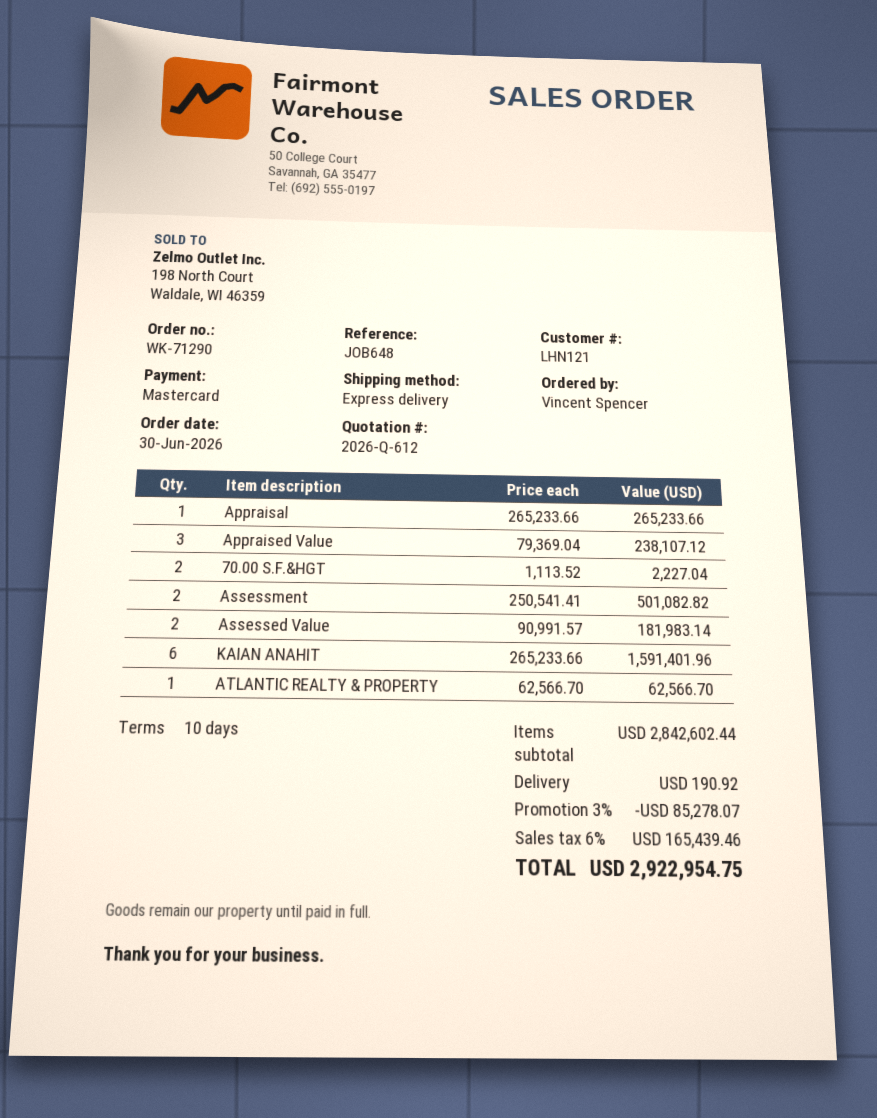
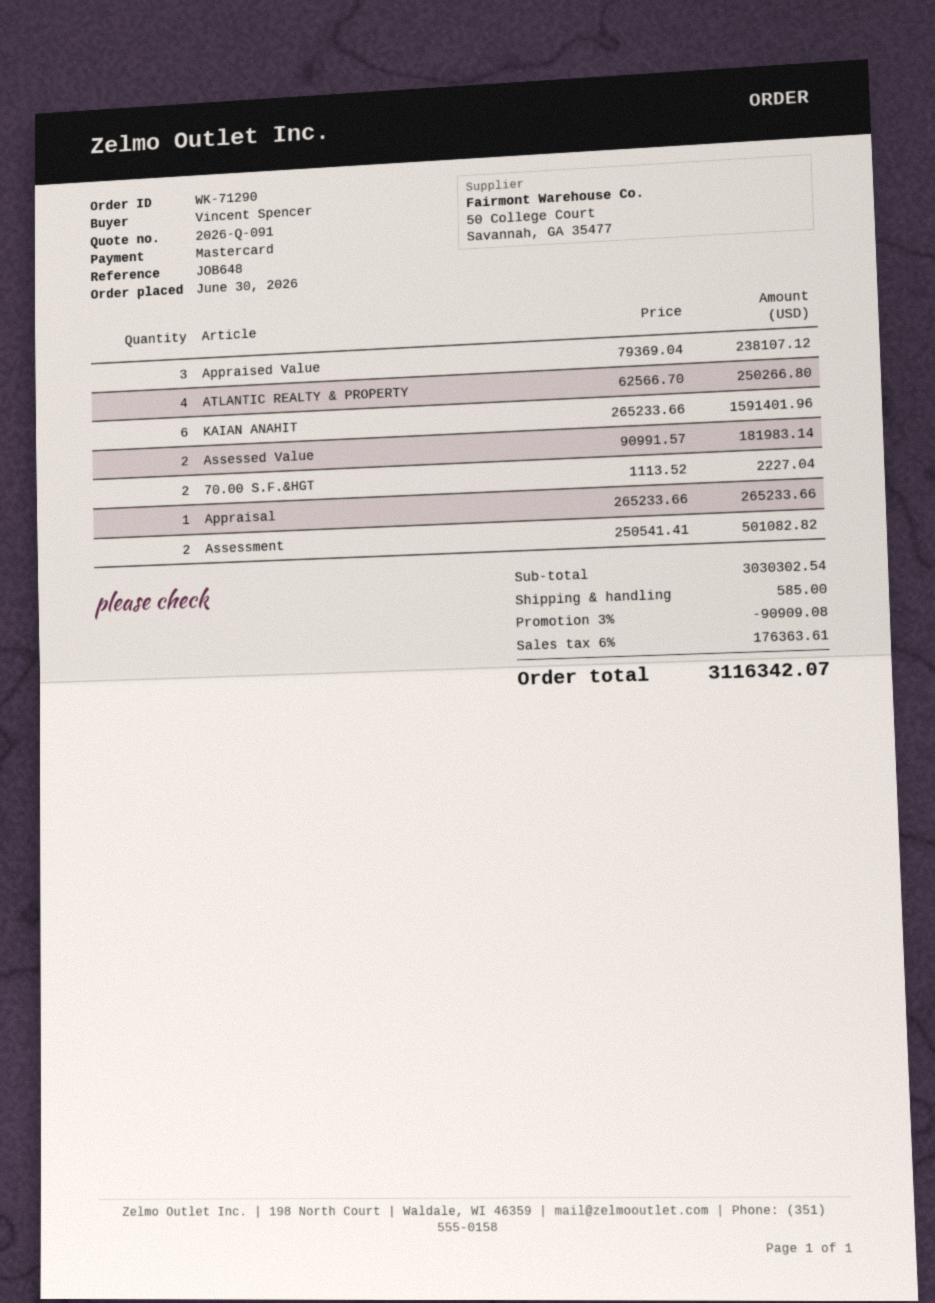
quote number: 2026-Q-612 -> 2026-Q-091
ATLANTIC REALTY & PROPERTY: 1 x 62566.70 = 62566.70 -> 4 x 62566.70 = 250266.80
subtotal: 2842602.44 -> 3030302.54
discount: 3% = 85278.07 -> 3% = 90909.08
shipping: 190.92 -> 585.00
tax: 6% = 165439.46 -> 6% = 176363.61
total: 2922954.75 -> 3116342.07

